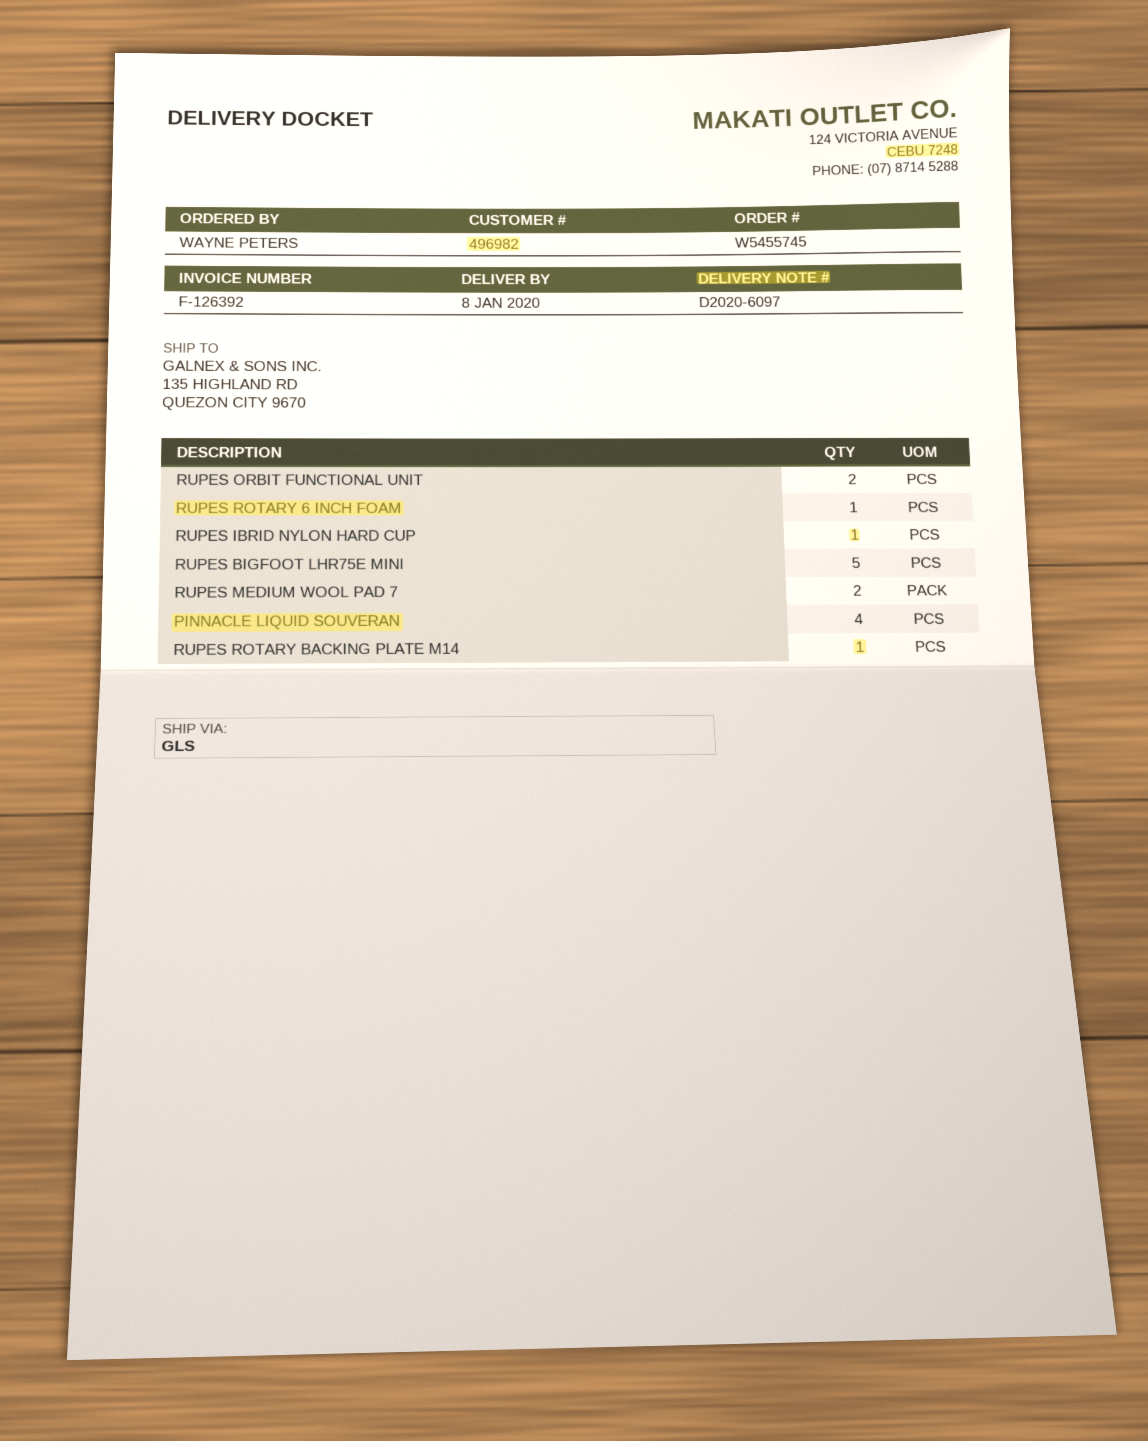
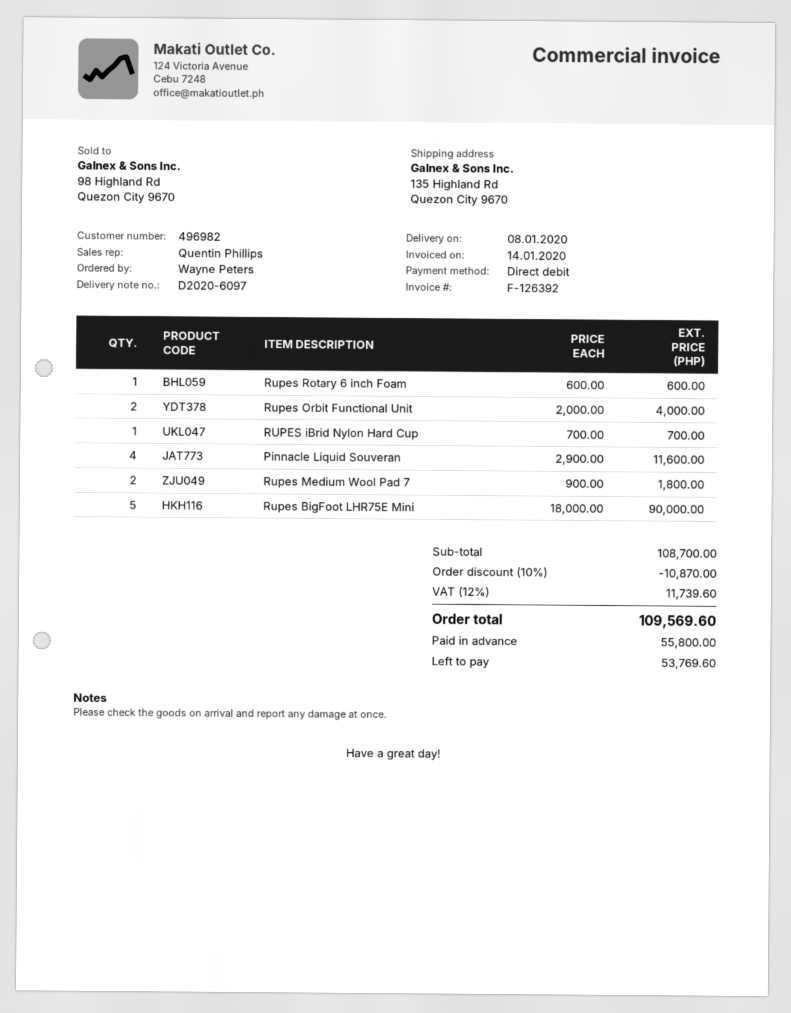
RUPES ROTARY BACKING PLATE M14: 1 -> none

